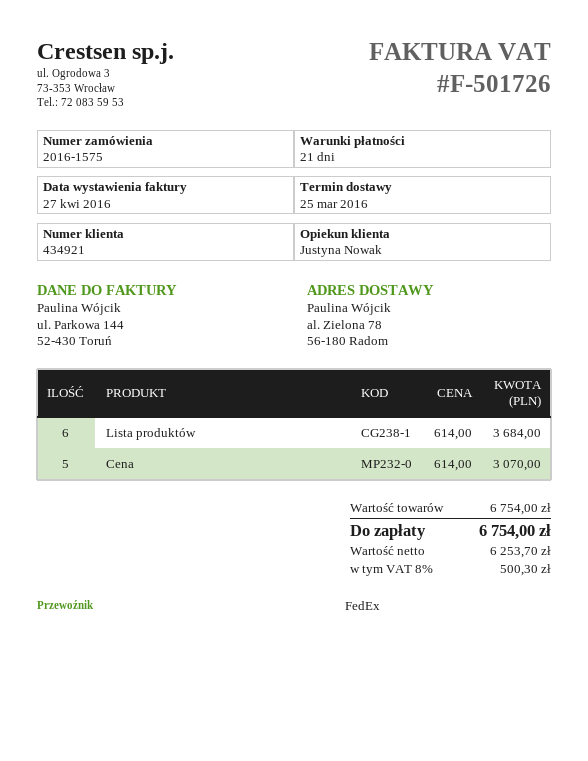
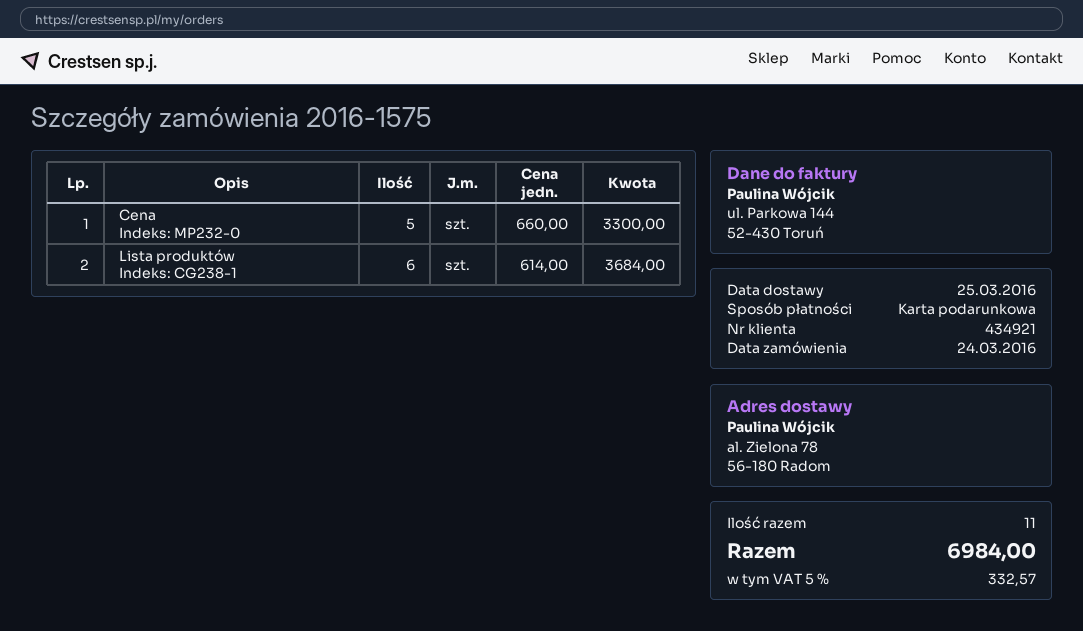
Cena: 5 x 614.00 = 3070.00 -> 5 x 660.00 = 3300.00
tax: 8% = 500.30 -> 5% = 332.57
total: 6754.00 -> 6984.00

